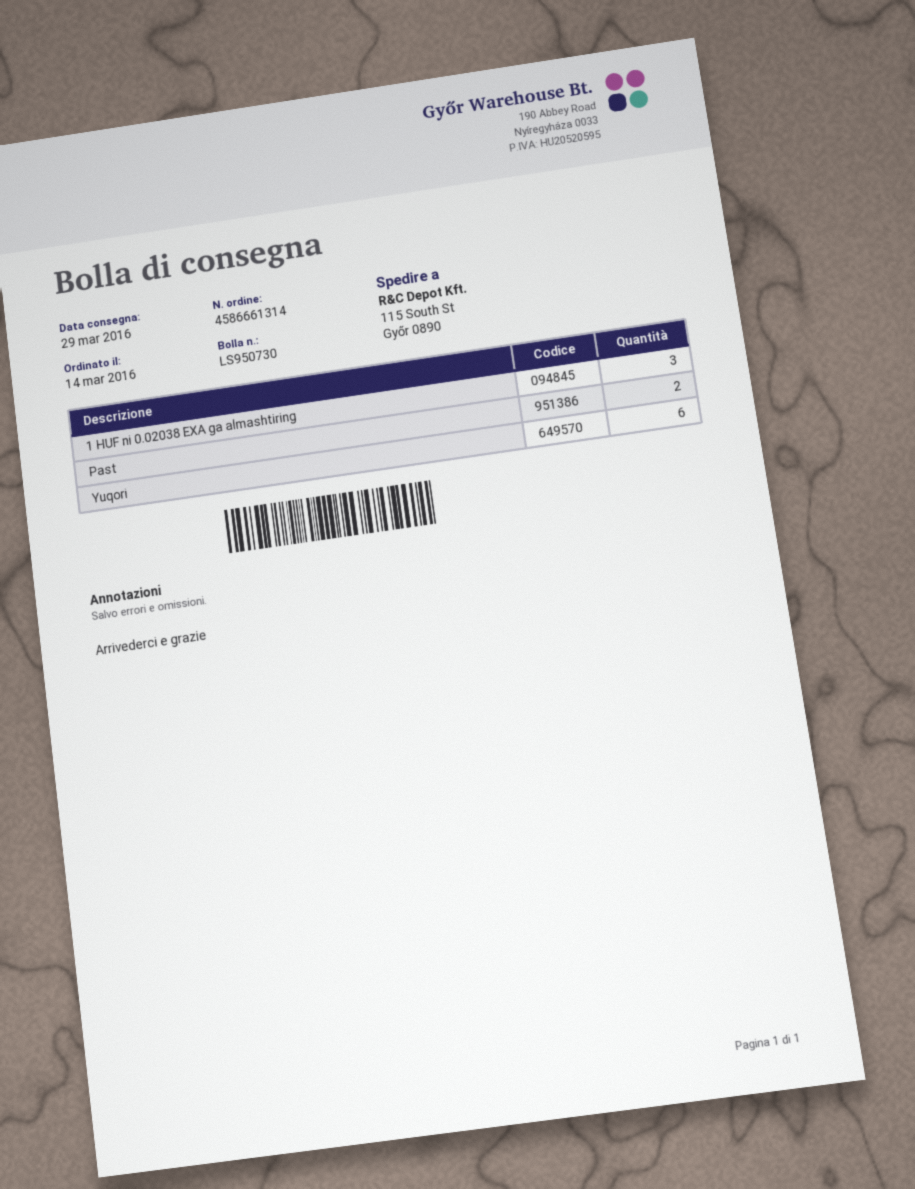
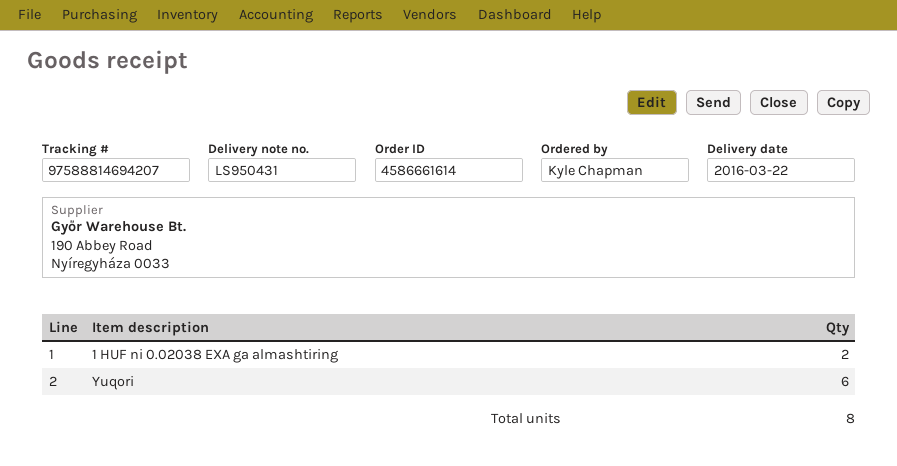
order number: 4586661314 -> 4586661614
delivery note number: LS950730 -> LS950431
delivery date: 2016-03-29 -> 2016-03-22
1 HUF ni 0.02038 EXA ga almashtiring: 3 -> 2
Past: 2 -> none

